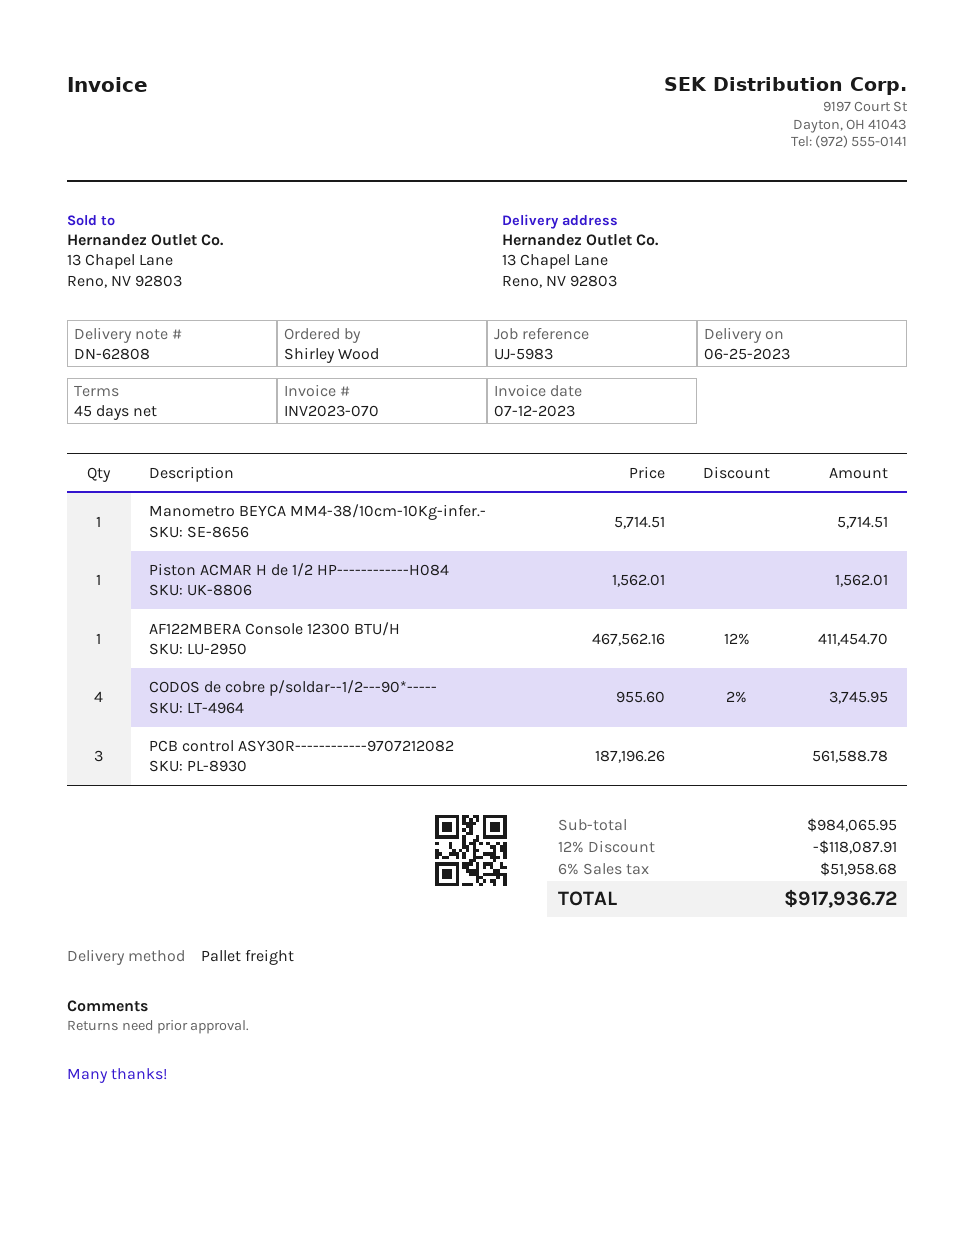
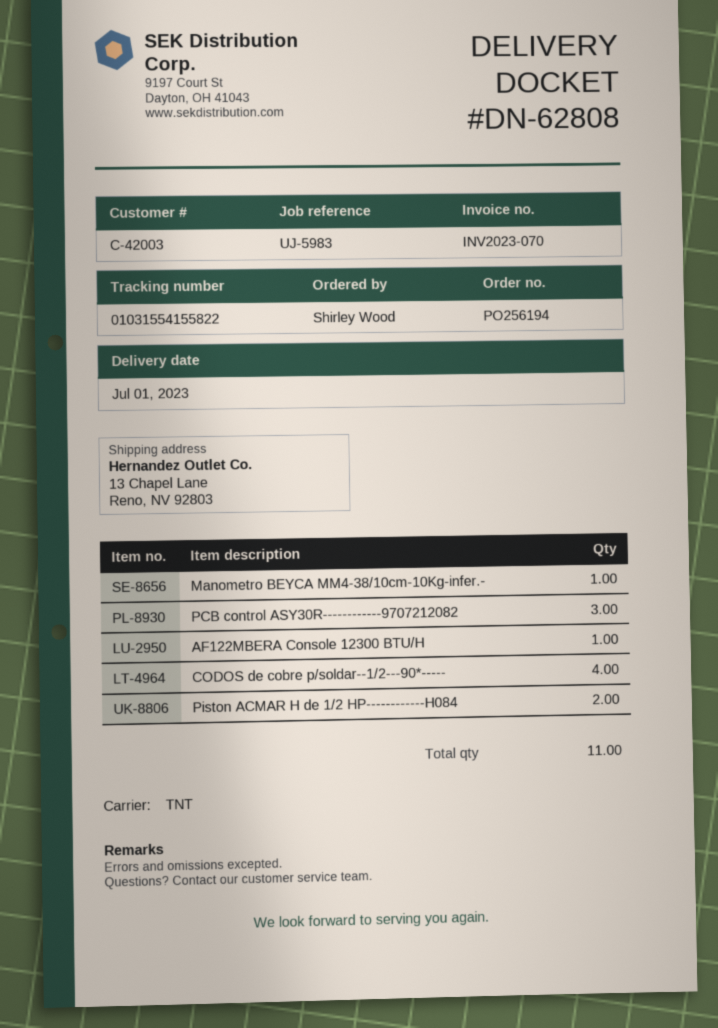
delivery date: 2023-06-25 -> 2023-07-01
shipping method: pallet freight -> TNT
Piston ACMAR H de 1/2 HP------------H084: 1 -> 2

